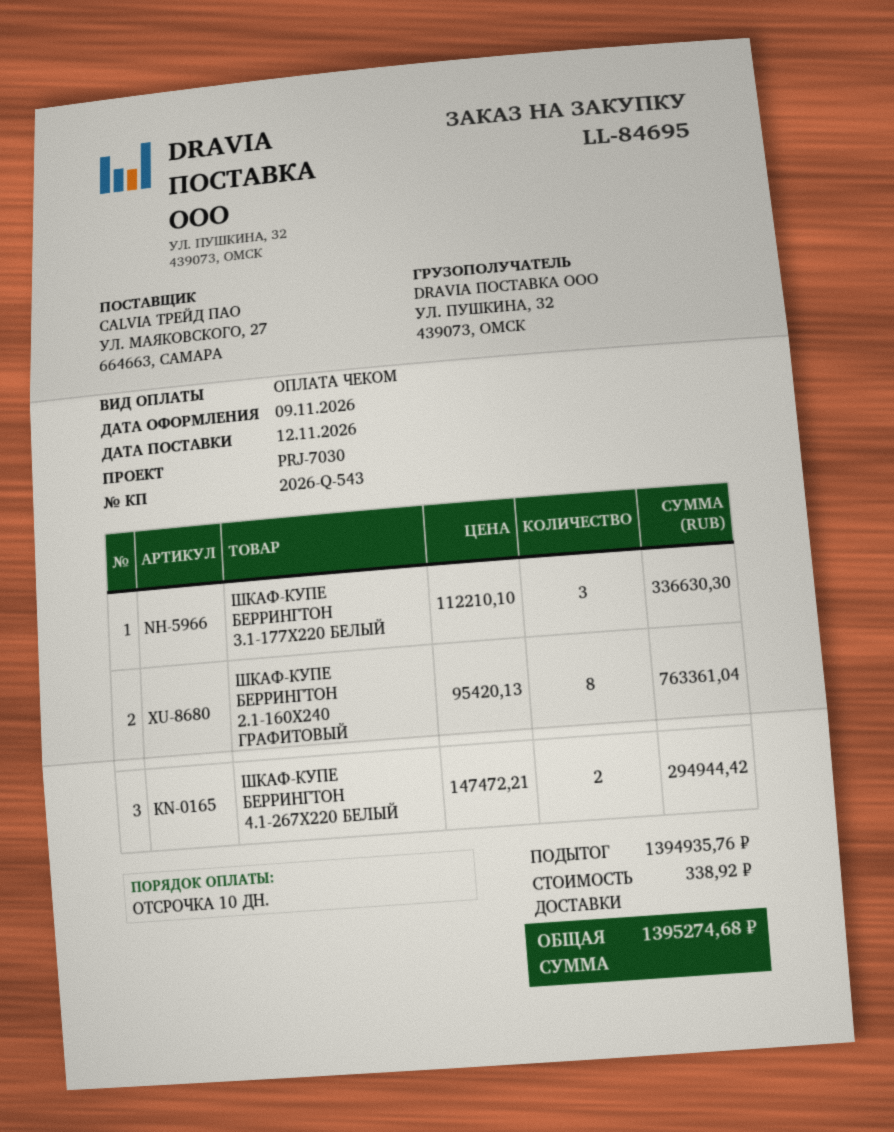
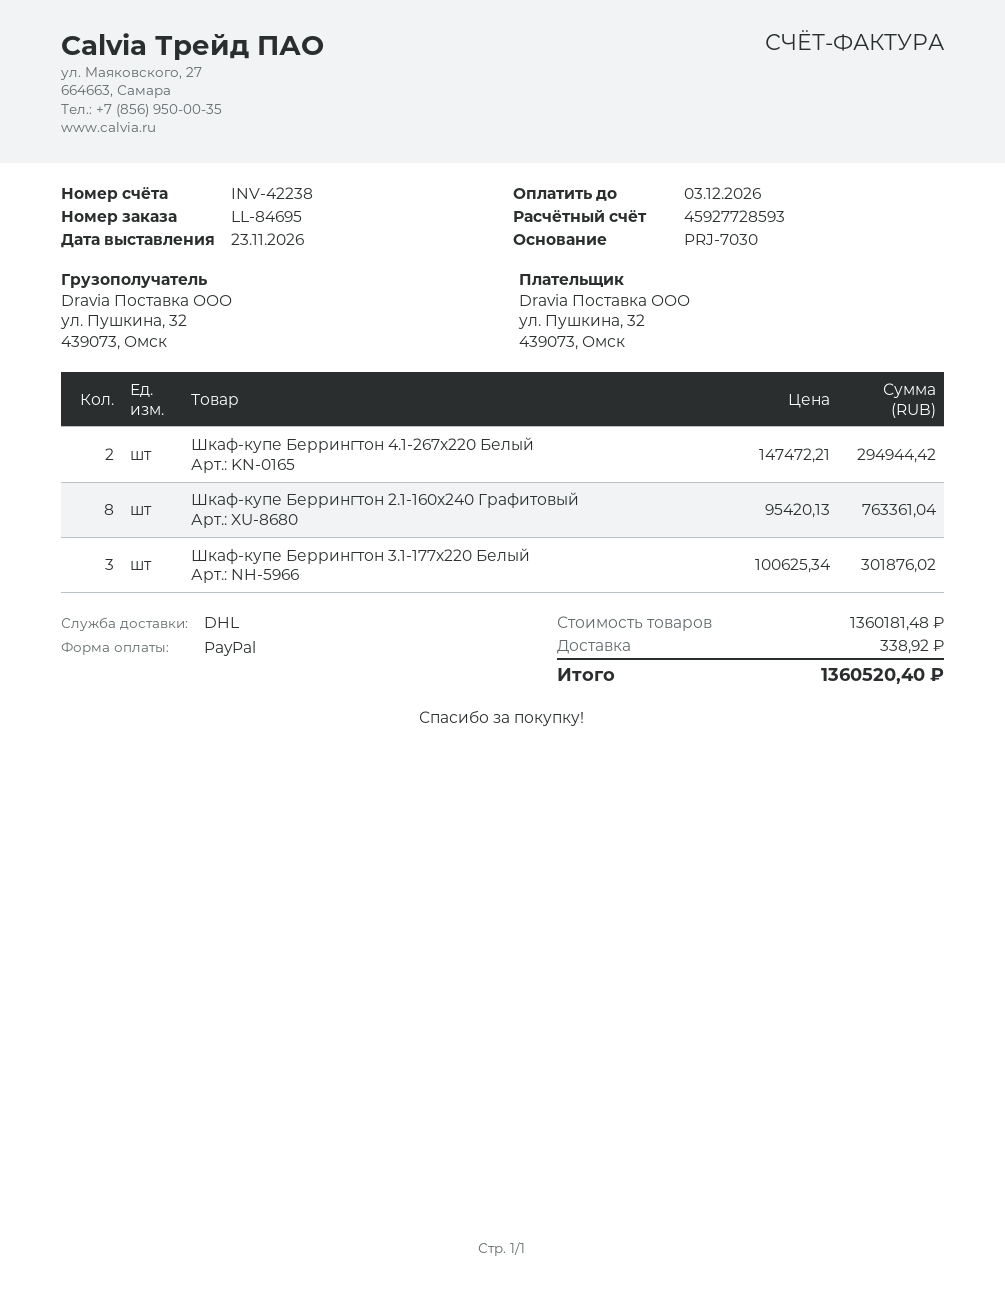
payment method: cheque -> PayPal
ШКАФ-КУПЕ БЕРРИНГТОН 3.1-177X220 БЕЛЫЙ: 3 x 112210.10 = 336630.30 -> 3 x 100625.34 = 301876.02
subtotal: 1394935.76 -> 1360181.48
total: 1395274.68 -> 1360520.40

